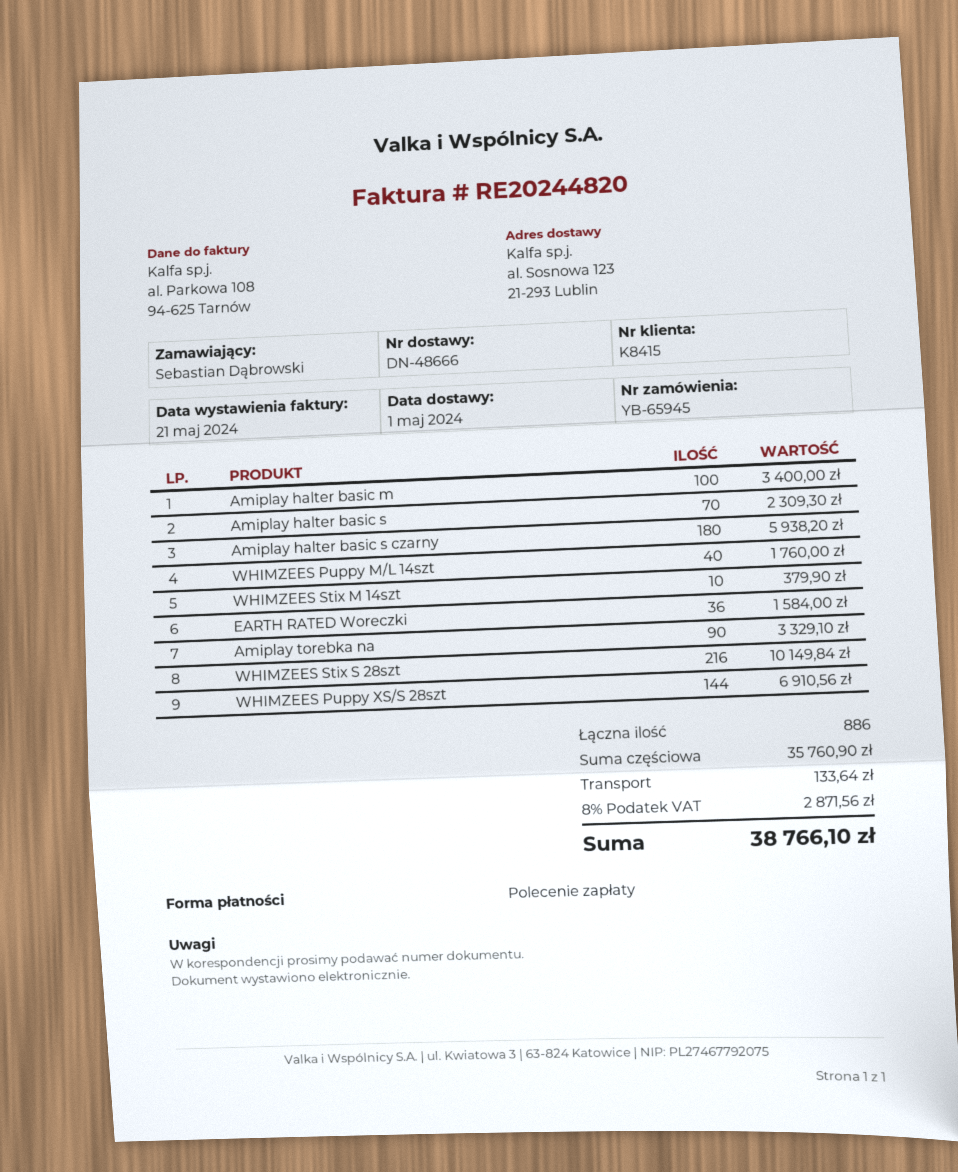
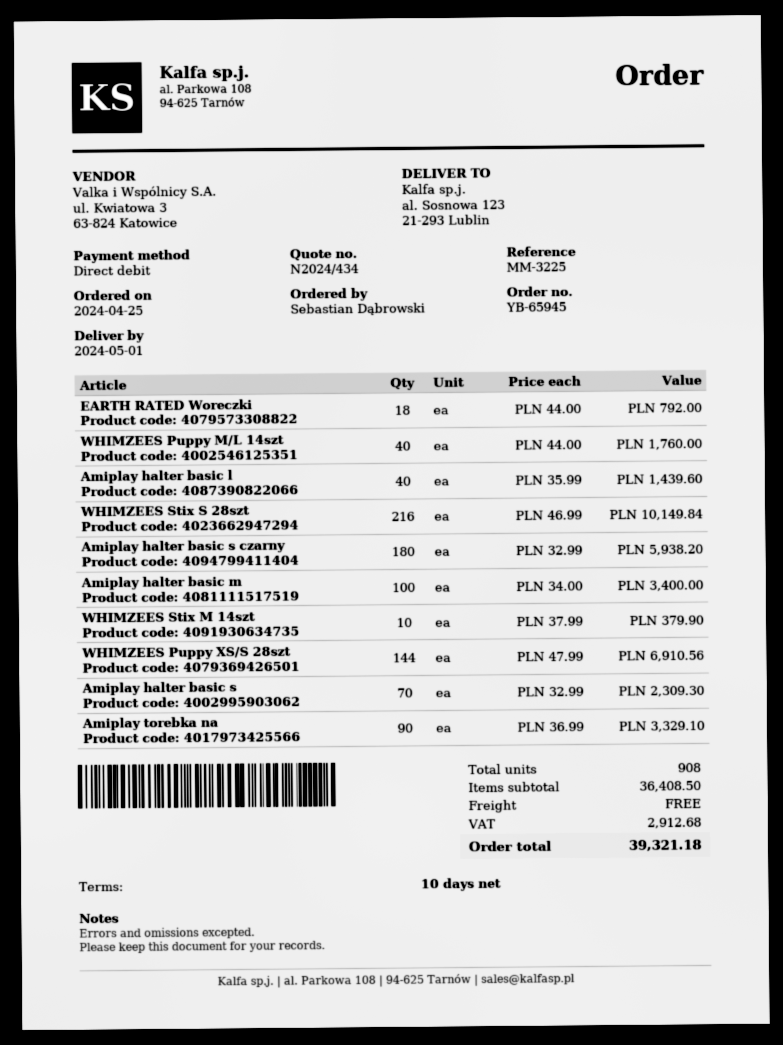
EARTH RATED Woreczki: 36 for 1584.00 -> 18 for 792.00
Amiplay halter basic l: none -> 40 for 1439.60
total quantity: 886 -> 908
subtotal: 35760.90 -> 36408.50
shipping: 133.64 -> 0.00
tax: 2871.56 -> 2912.68
total: 38766.10 -> 39321.18

